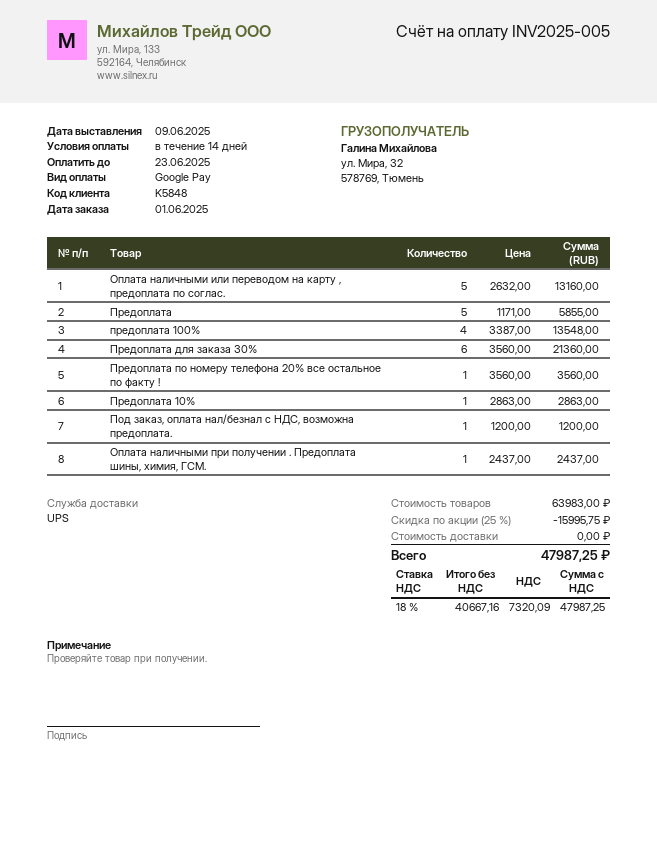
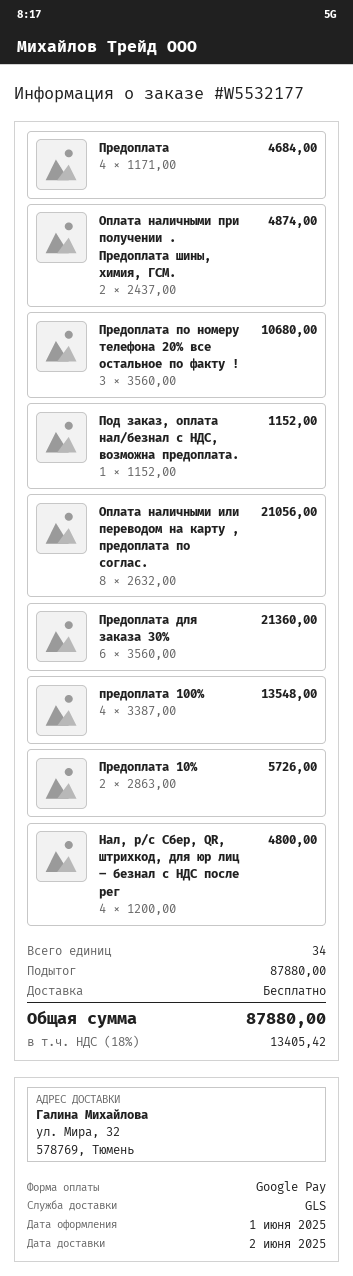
shipping method: UPS -> GLS
Оплата наличными или переводом на карту , предоплата по соглас.: 5 x 2632.00 = 13160.00 -> 8 x 2632.00 = 21056.00
Предоплата: 5 x 1171.00 = 5855.00 -> 4 x 1171.00 = 4684.00
Предоплата по номеру телефона 20% все остальное по факту !: 1 x 3560.00 = 3560.00 -> 3 x 3560.00 = 10680.00
Предоплата 10%: 1 x 2863.00 = 2863.00 -> 2 x 2863.00 = 5726.00
Под заказ, оплата нал/безнал с НДС, возможна предоплата.: 1 x 1200.00 = 1200.00 -> 1 x 1152.00 = 1152.00
Оплата наличными при получении . Предоплата шины, химия, ГСМ.: 1 x 2437.00 = 2437.00 -> 2 x 2437.00 = 4874.00
Нал, р/с Сбер, QR, штрихкод, для юр лиц – безнал с НДС после рег: none -> 4 x 1200.00 = 4800.00
subtotal: 63983.00 -> 87880.00
discount: 25% = 15995.75 -> none
tax: 18% = 7320.09 -> 18% = 13405.42
total: 47987.25 -> 87880.00

